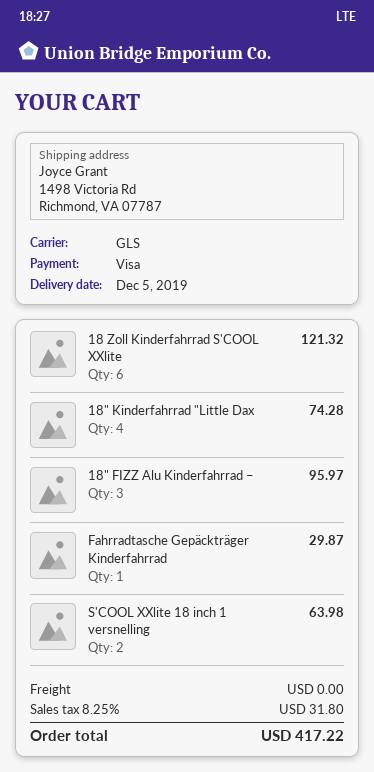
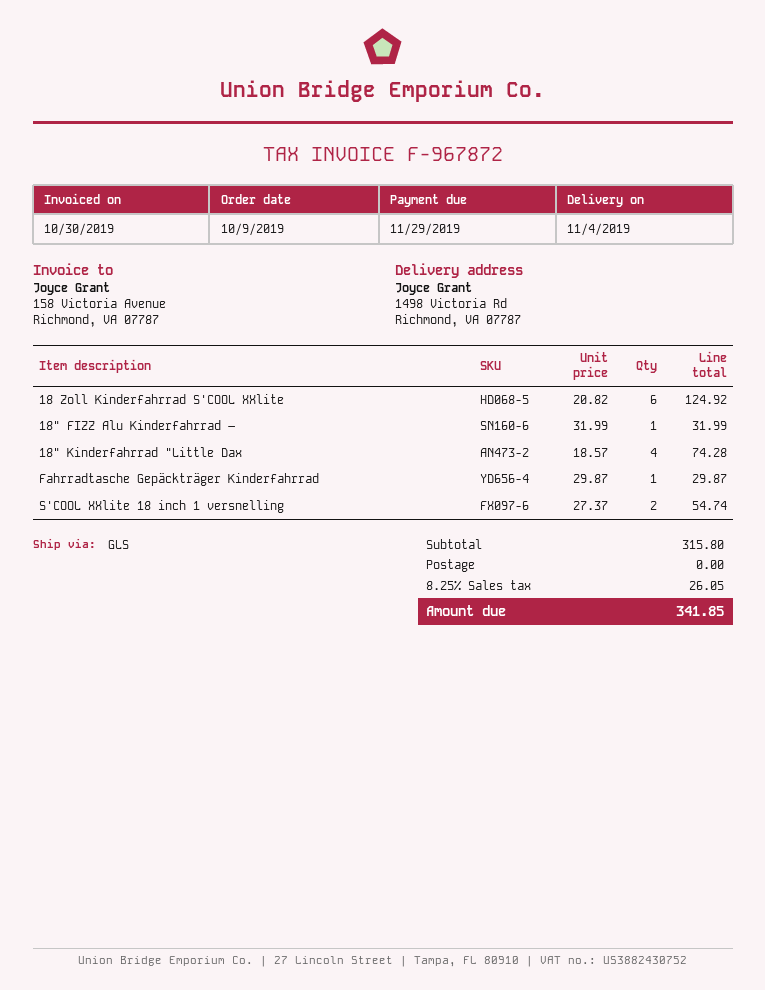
delivery date: 2019-12-05 -> 2019-11-04
18 Zoll Kinderfahrrad S'COOL XXlite: 6 for 121.32 -> 6 for 124.92
18" FIZZ Alu Kinderfahrrad –: 3 for 95.97 -> 1 for 31.99
S'COOL XXlite 18 inch 1 versnelling: 2 for 63.98 -> 2 for 54.74
tax: 8.25% = 31.80 -> 8.25% = 26.05
total: 417.22 -> 341.85

